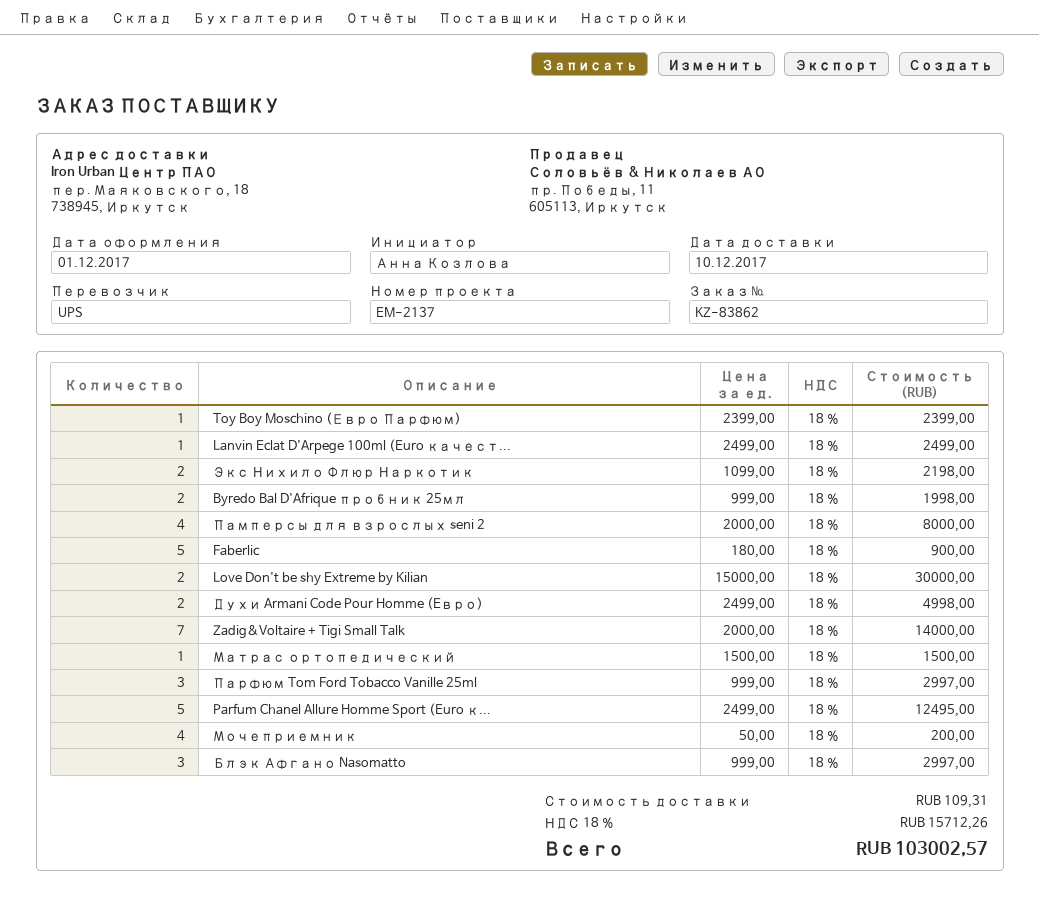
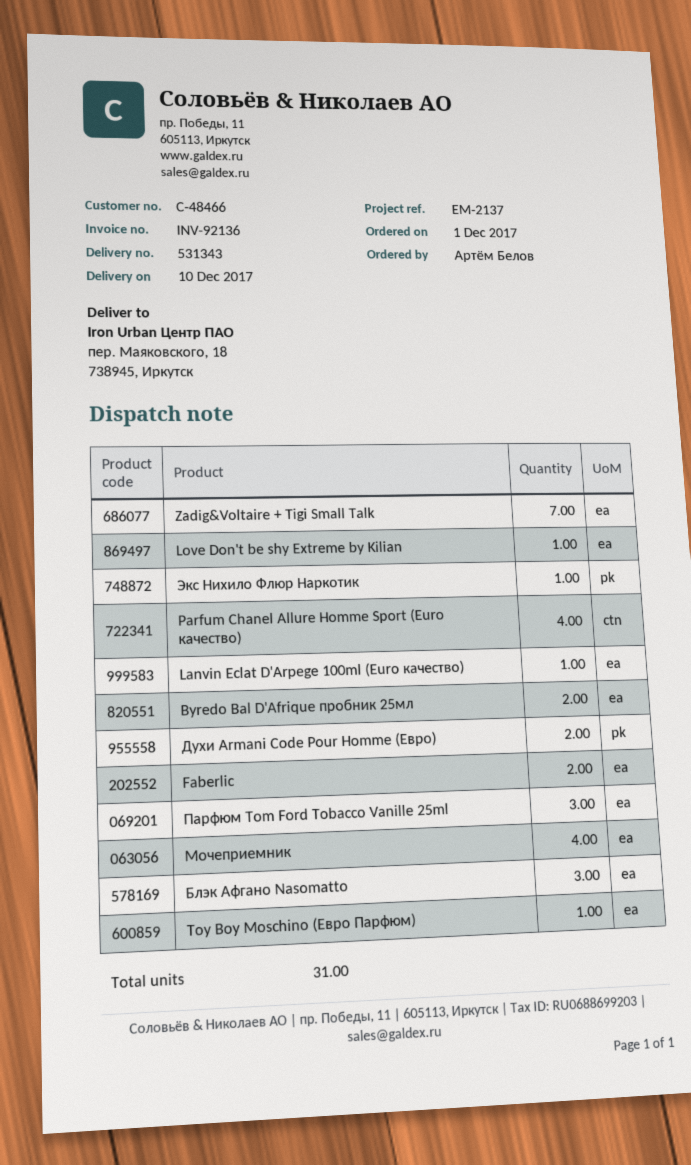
ordered by: Анна Козлова -> Артём Белов
Экс Нихило Флюр Наркотик: 2 -> 1
Памперсы для взрослых seni 2: 4 -> none
Faberlic: 5 -> 2
Love Don't be shy Extreme by Kilian: 2 -> 1
Матрас ортопедический: 1 -> none
Parfum Chanel Allure Homme Sport (Euro к...: 5 -> 4

